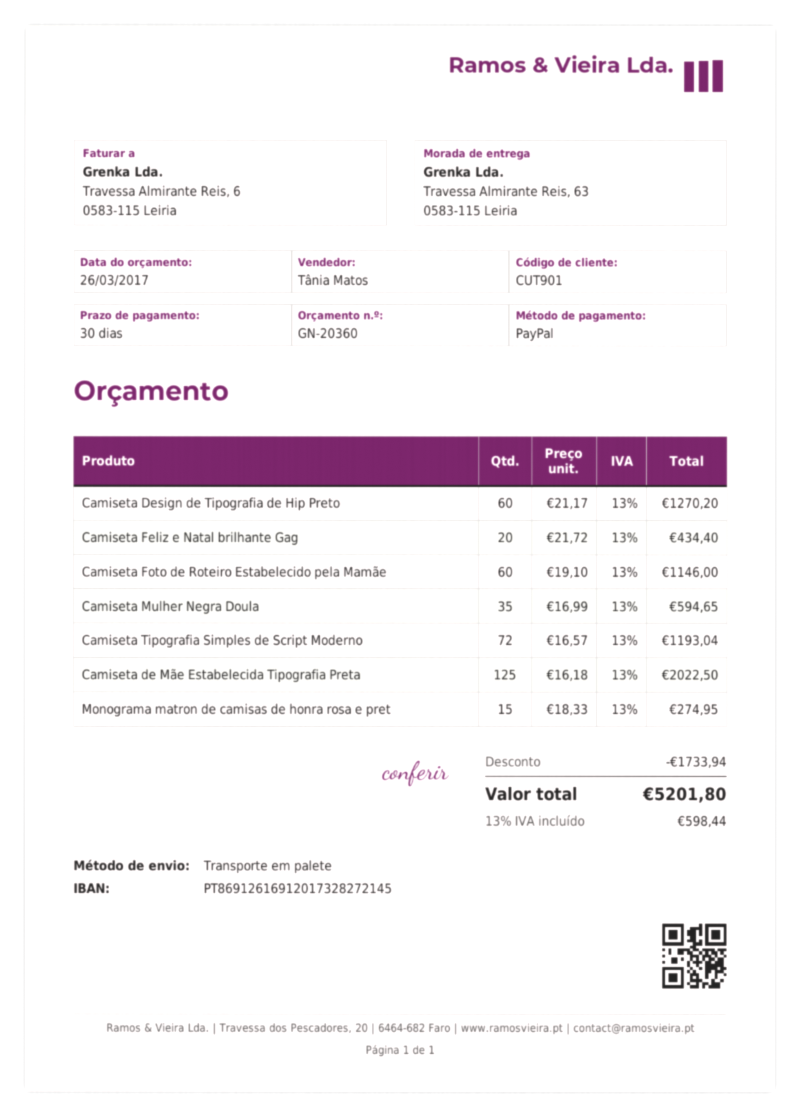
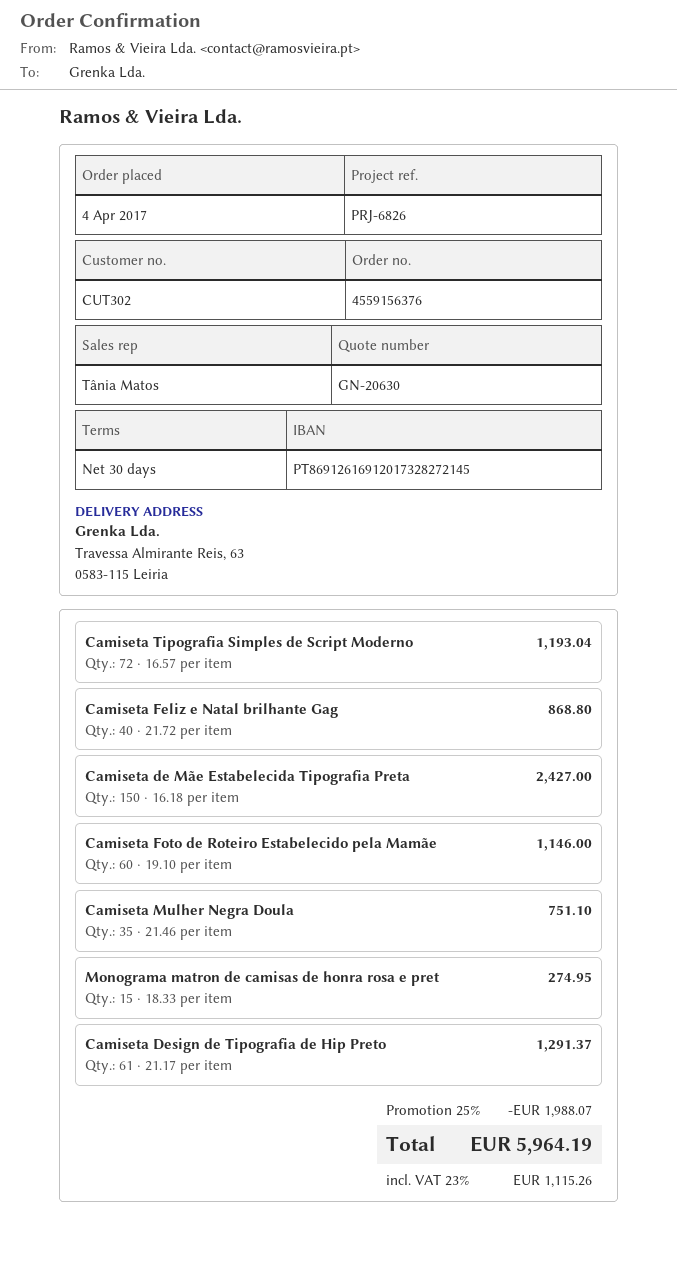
quote number: GN-20360 -> GN-20630
customer number: CUT901 -> CUT302
Camiseta Design de Tipografia de Hip Preto: 60 x 21.17 = 1270.20 -> 61 x 21.17 = 1291.37
Camiseta Feliz e Natal brilhante Gag: 20 x 21.72 = 434.40 -> 40 x 21.72 = 868.80
Camiseta Mulher Negra Doula: 35 x 16.99 = 594.65 -> 35 x 21.46 = 751.10
Camiseta de Mãe Estabelecida Tipografia Preta: 125 x 16.18 = 2022.50 -> 150 x 16.18 = 2427.00
discount: 1733.94 -> 1988.07
tax: 13% = 598.44 -> 23% = 1115.26
total: 5201.80 -> 5964.19

